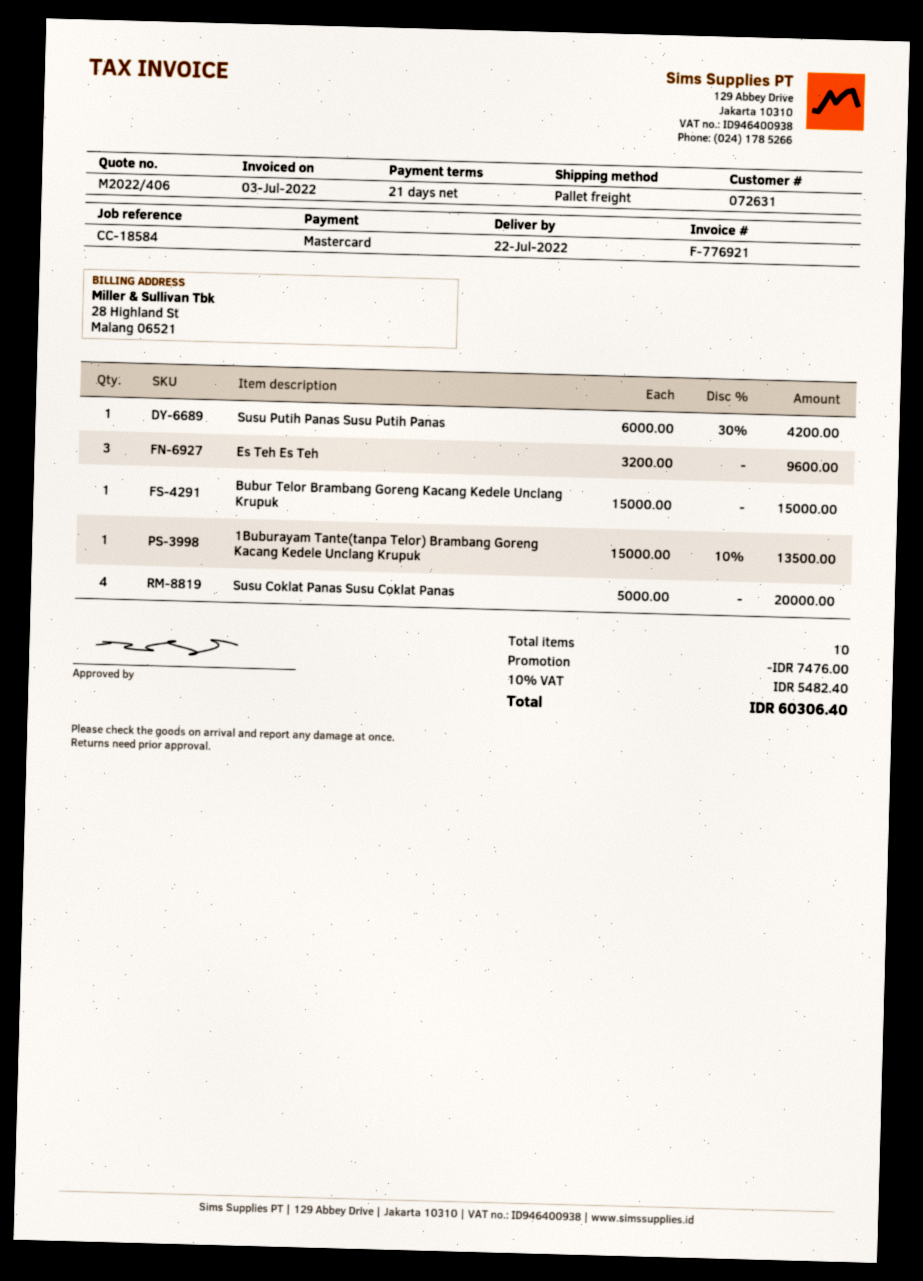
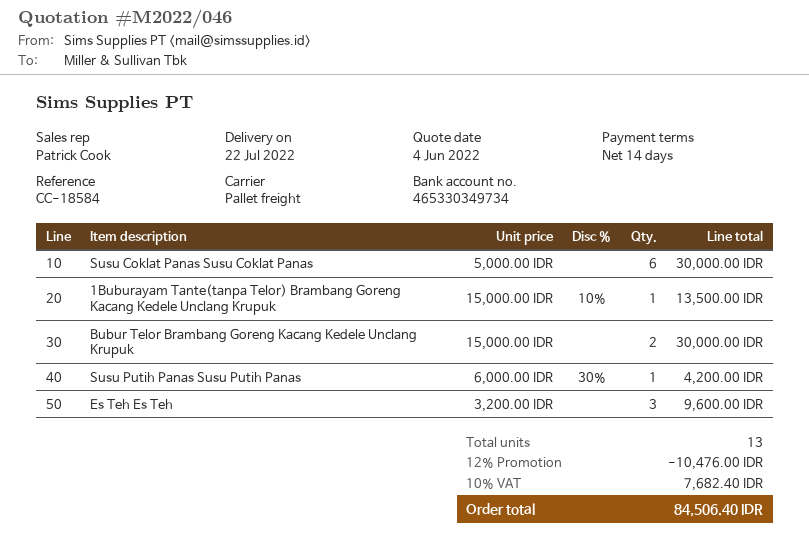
quote number: M2022/406 -> M2022/046
payment terms: 21 days -> 14 days
Bubur Telor Brambang Goreng Kacang Kedele Unclang Krupuk: 1 x 15000.00 = 15000.00 -> 2 x 15000.00 = 30000.00
Susu Coklat Panas Susu Coklat Panas: 4 x 5000.00 = 20000.00 -> 6 x 5000.00 = 30000.00
total quantity: 10 -> 13
discount: 7476.00 -> 10476.00
tax: 10% = 5482.40 -> 10% = 7682.40
total: 60306.40 -> 84506.40

